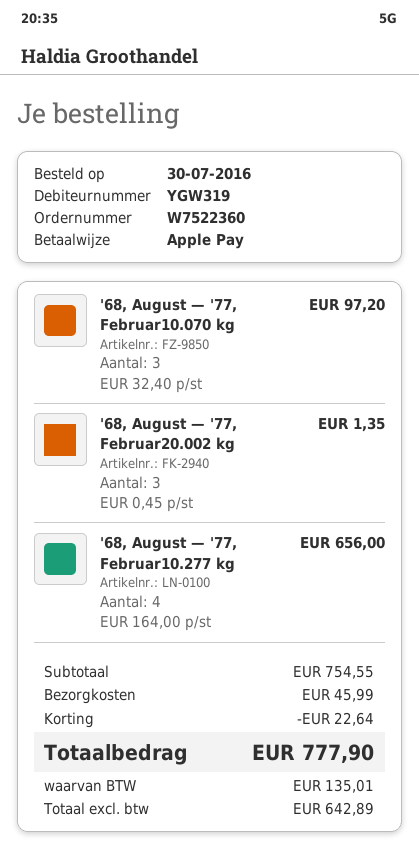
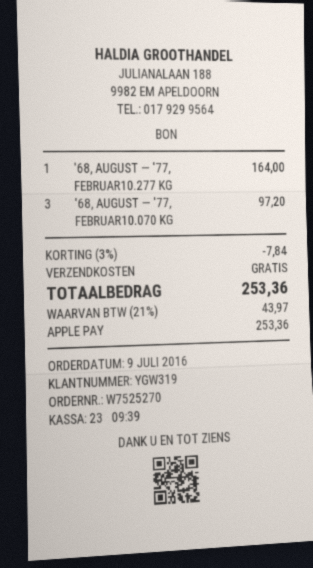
order number: W7522360 -> W7525270
order date: 2016-07-30 -> 2016-07-09
'68, August — '77, Februar20.002 kg: 3 for 1.35 -> none
'68, August — '77, Februar10.277 kg: 4 for 656.00 -> 1 for 164.00
discount: 22.64 -> 7.84
shipping: 45.99 -> 0.00
tax: 135.01 -> 43.97
total: 777.90 -> 253.36

